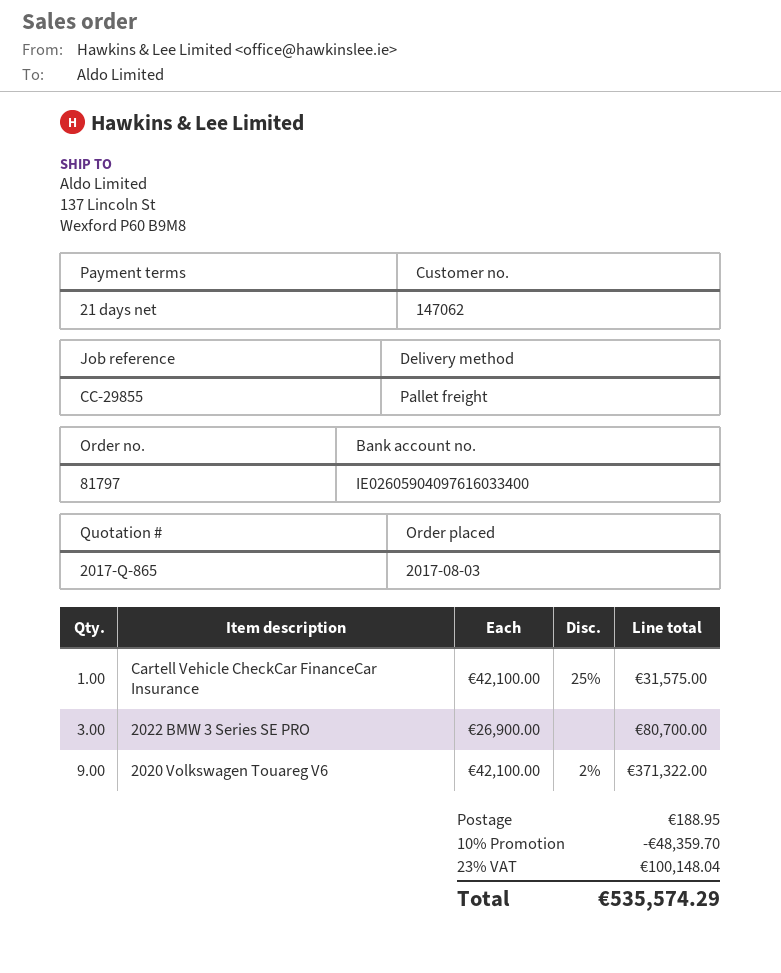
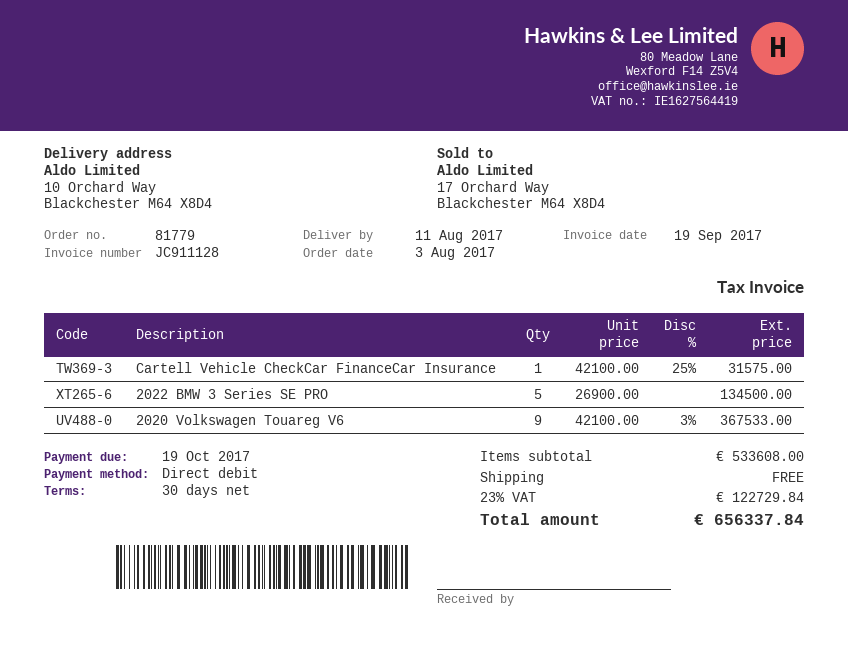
order number: 81797 -> 81779
payment terms: 21 days -> 30 days
ship to: 137 Lincoln St, Wexford P60 B9M8 -> 10 Orchard Way, Blackchester M64 X8D4
2022 BMW 3 Series SE PRO: 3 x 26900.00 = 80700.00 -> 5 x 26900.00 = 134500.00
2020 Volkswagen Touareg V6: 9 x 42100.00 - 2% = 371322.00 -> 9 x 42100.00 - 3% = 367533.00
discount: 10% = 48359.70 -> none
shipping: 188.95 -> 0.00
tax: 23% = 100148.04 -> 23% = 122729.84
total: 535574.29 -> 656337.84

